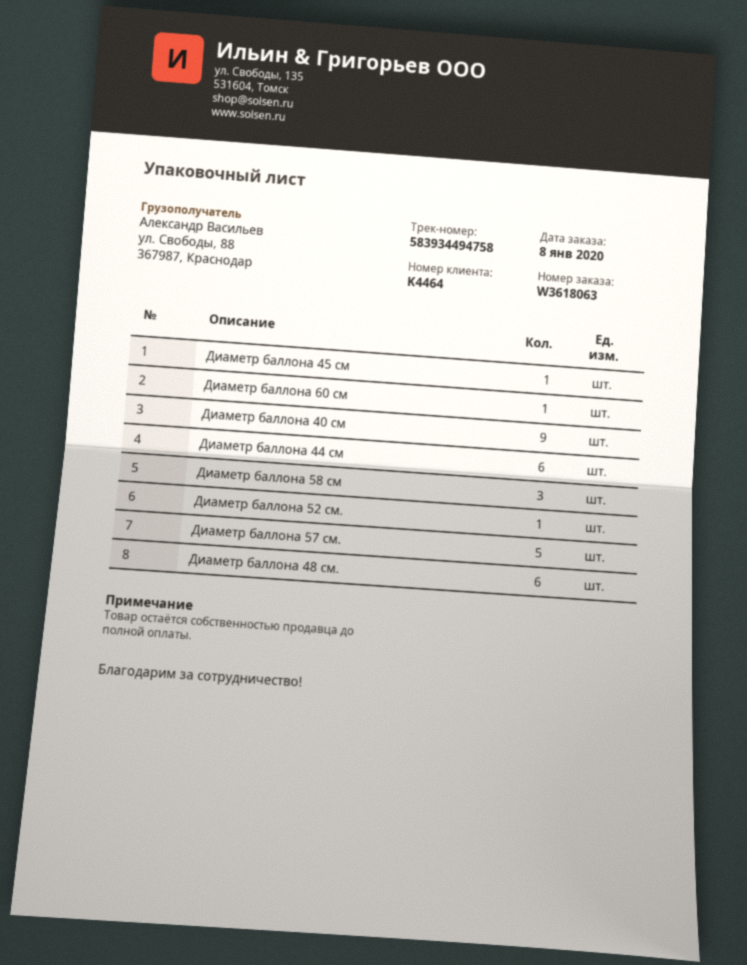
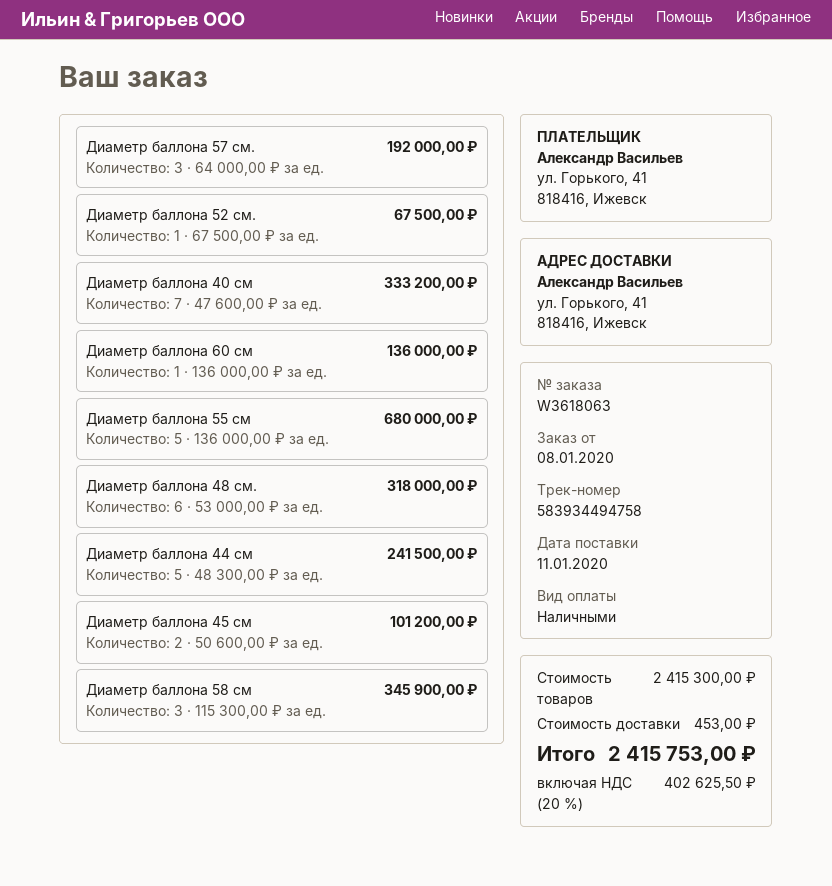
ship to: ул. Свободы, 88, 367987, Краснодар -> ул. Горького, 41, 818416, Ижевск
Диаметр баллона 45 см: 1 -> 2
Диаметр баллона 40 см: 9 -> 7
Диаметр баллона 44 см: 6 -> 5
Диаметр баллона 57 см.: 5 -> 3
Диаметр баллона 55 см: none -> 5

